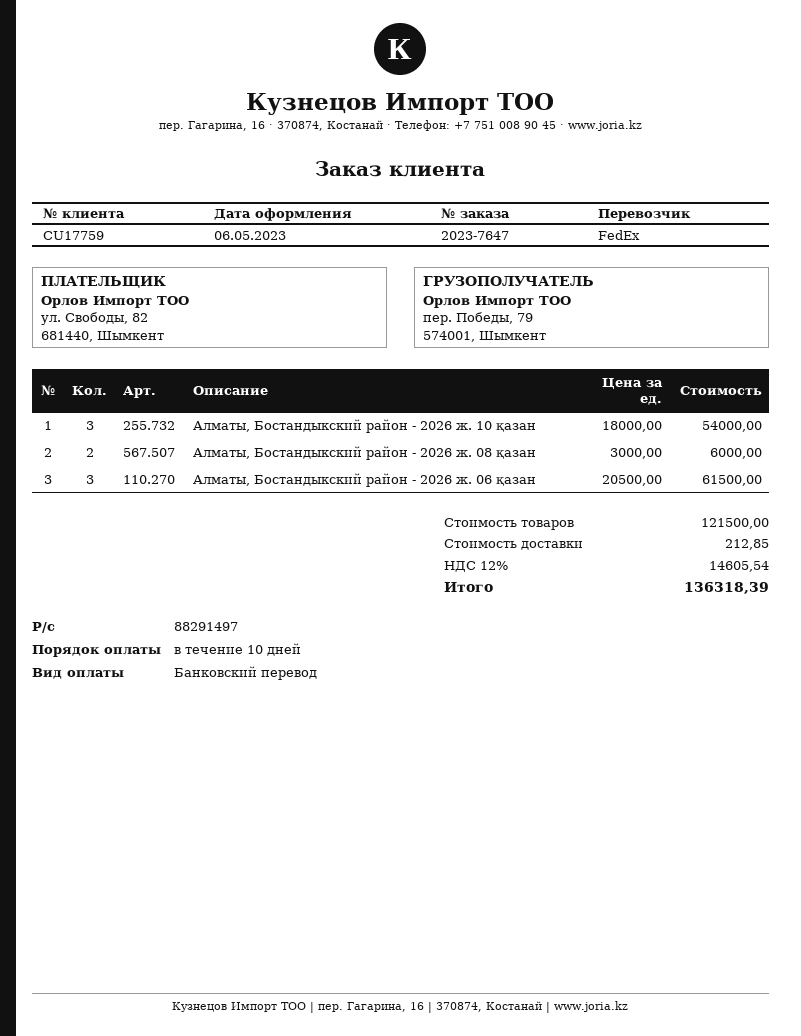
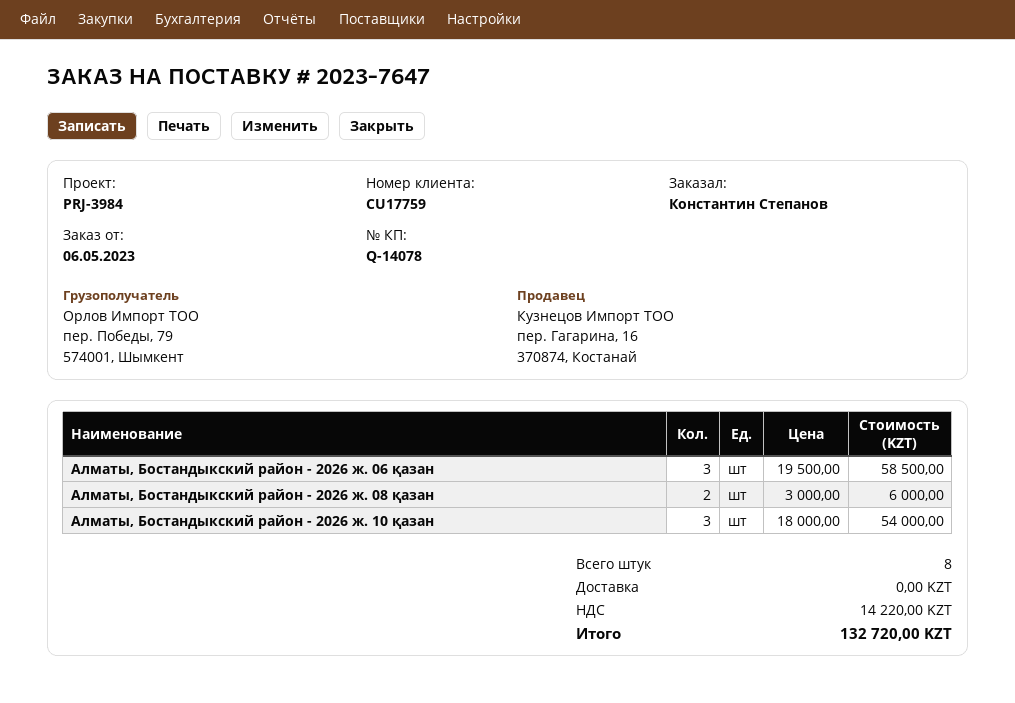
Алматы, Бостандыкский район - 2026 ж. 06 қазан: 3 x 20500.00 = 61500.00 -> 3 x 19500.00 = 58500.00
shipping: 212.85 -> 0.00
tax: 14605.54 -> 14220.00
total: 136318.39 -> 132720.00

